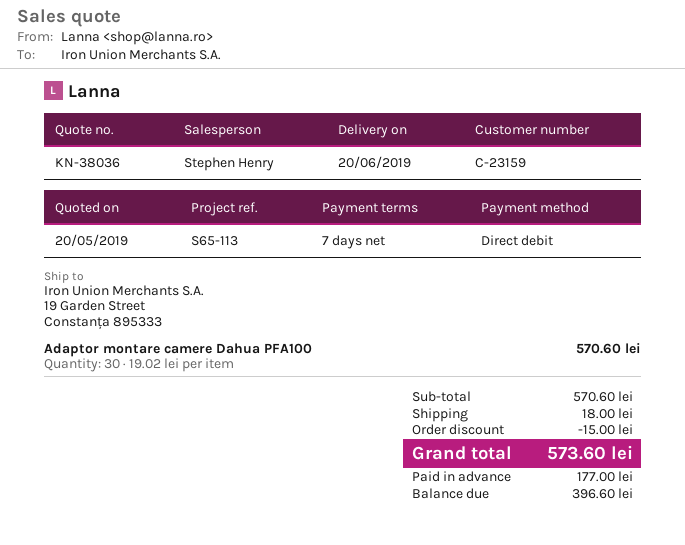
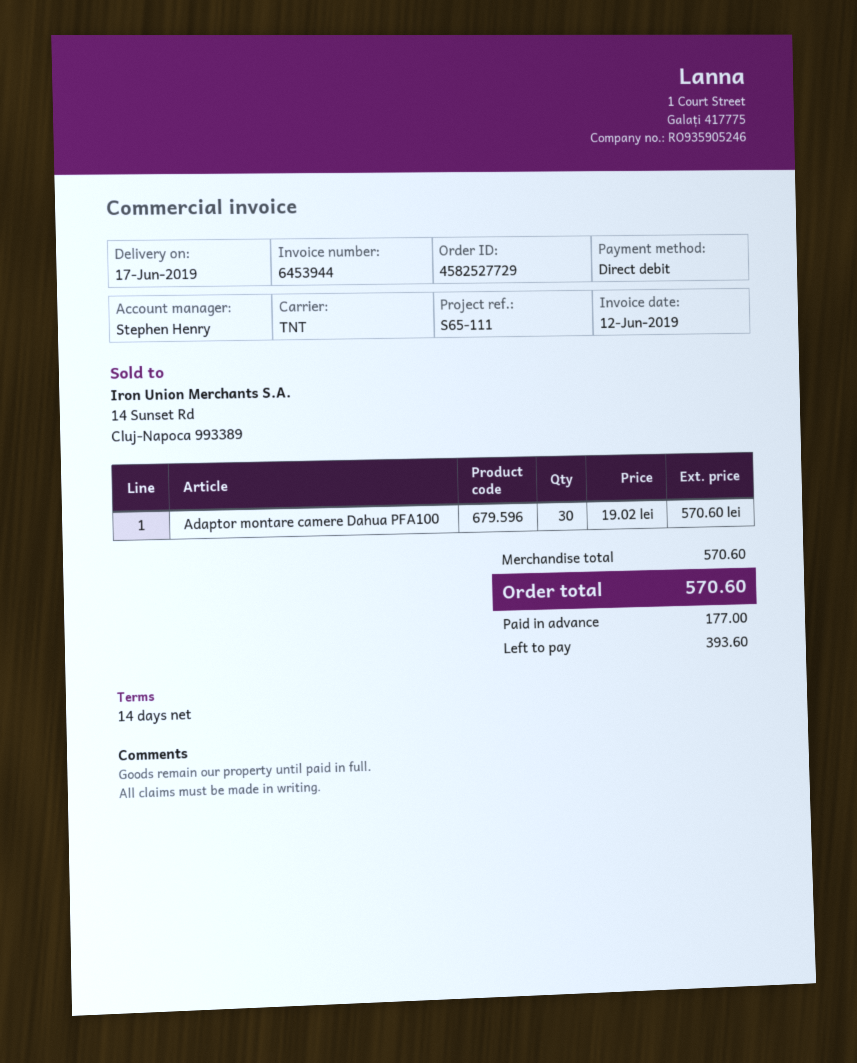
delivery date: 2019-06-20 -> 2019-06-17
payment terms: 7 days -> 14 days
reference: S65-113 -> S65-111
discount: 15.00 -> none
shipping: 18.00 -> none
total: 573.60 -> 570.60
balance: 396.60 -> 393.60

